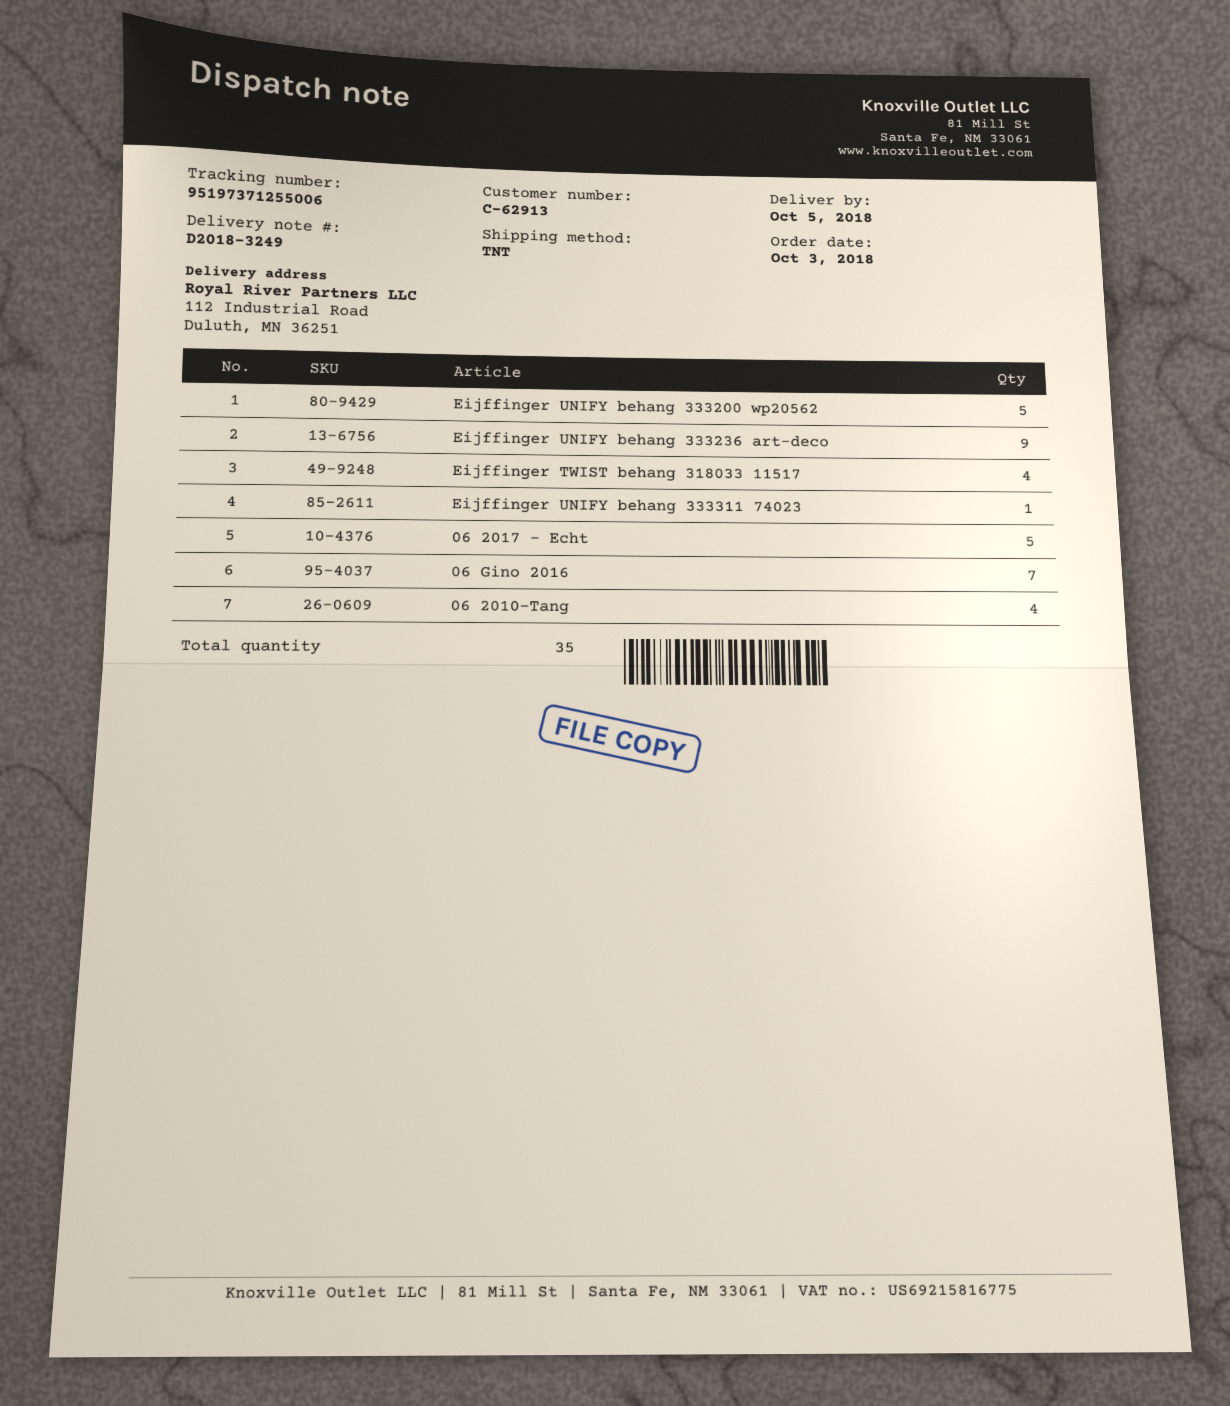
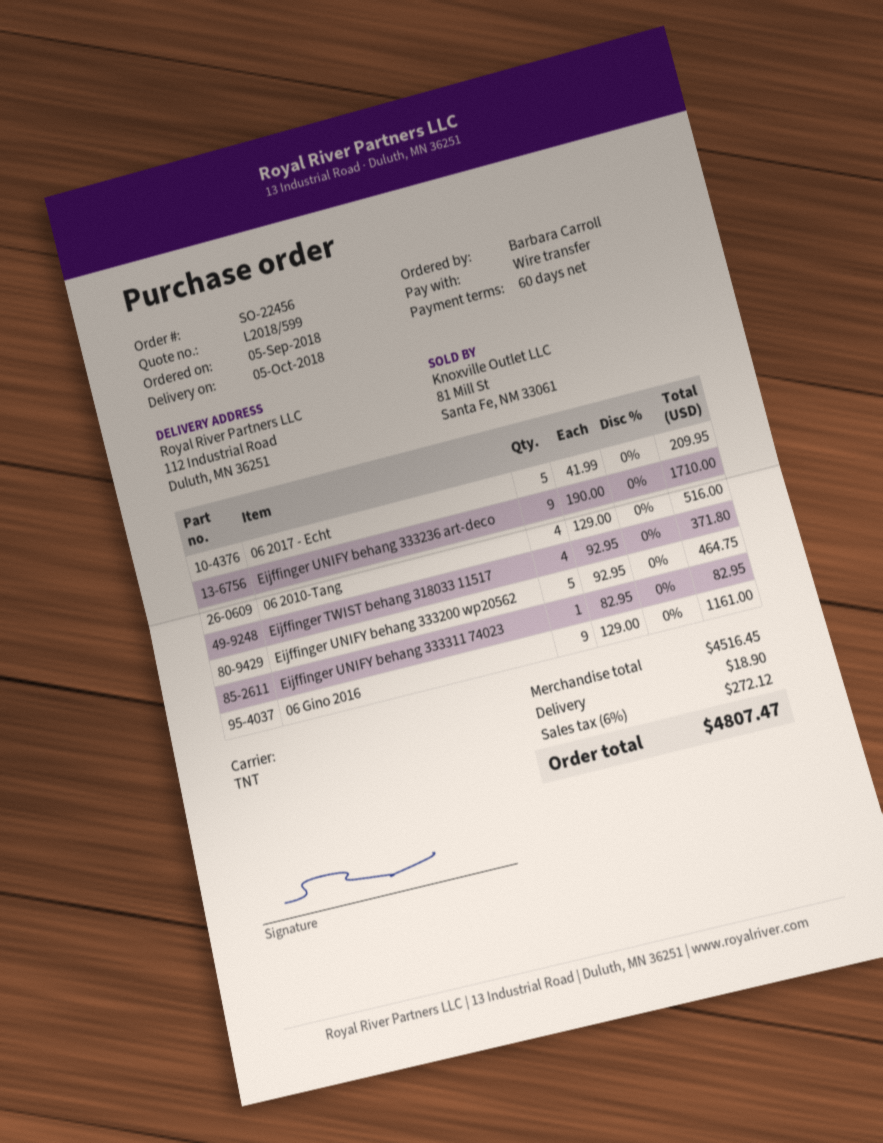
order date: 2018-10-03 -> 2018-09-05
06 Gino 2016: 7 -> 9

